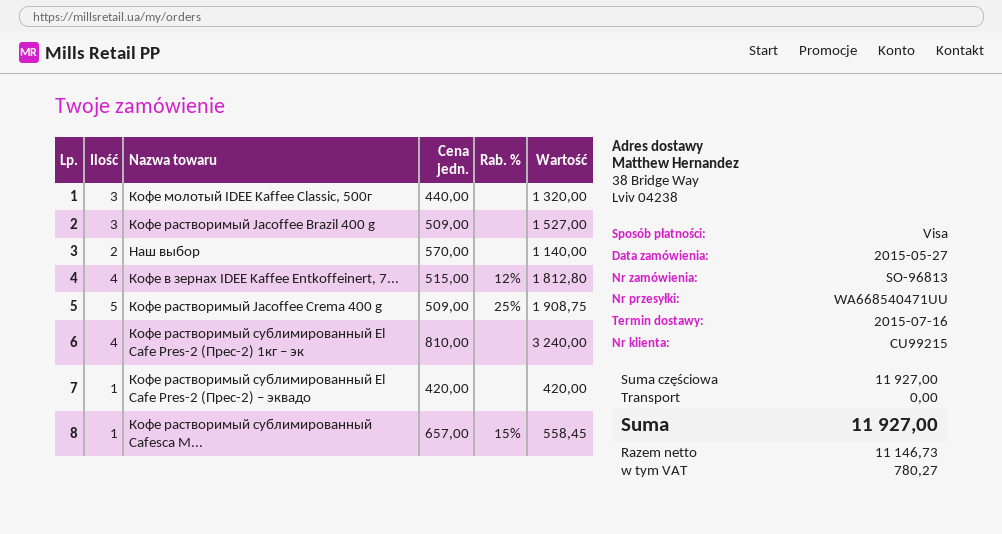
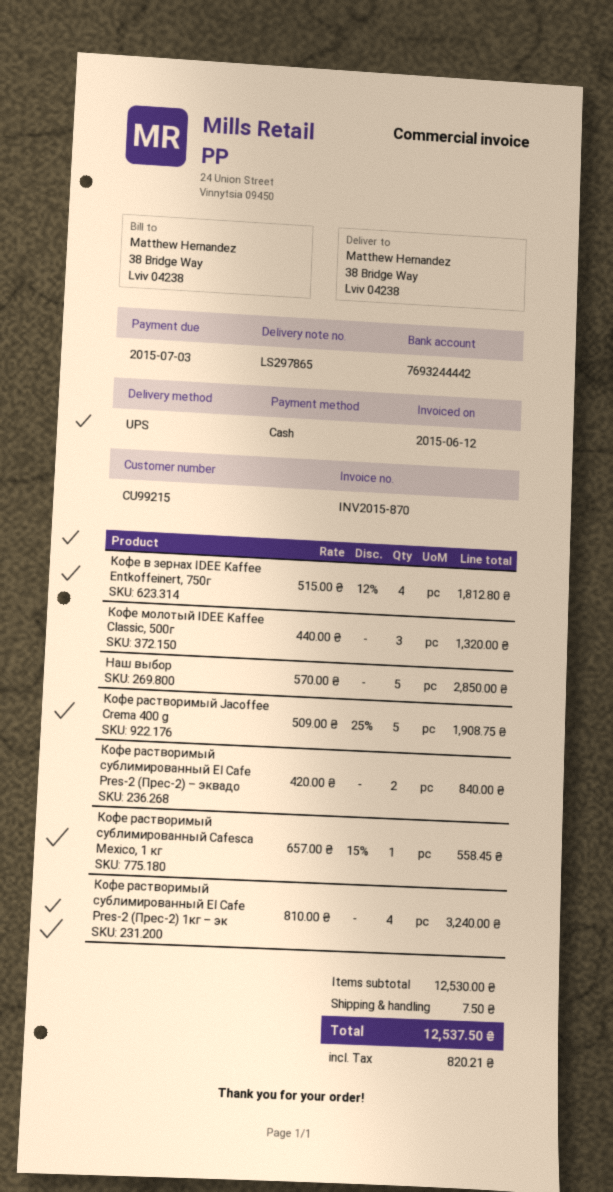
payment method: Visa -> cash
Кофе растворимый Jacoffee Brazil 400 g: 3 x 509.00 = 1527.00 -> none
Наш выбор: 2 x 570.00 = 1140.00 -> 5 x 570.00 = 2850.00
Кофе растворимый сублимированный El Cafe Pres-2 (Прес-2) – эквадо: 1 x 420.00 = 420.00 -> 2 x 420.00 = 840.00
subtotal: 11927.00 -> 12530.00
shipping: 0.00 -> 7.50
tax: 780.27 -> 820.21
total: 11927.00 -> 12537.50

